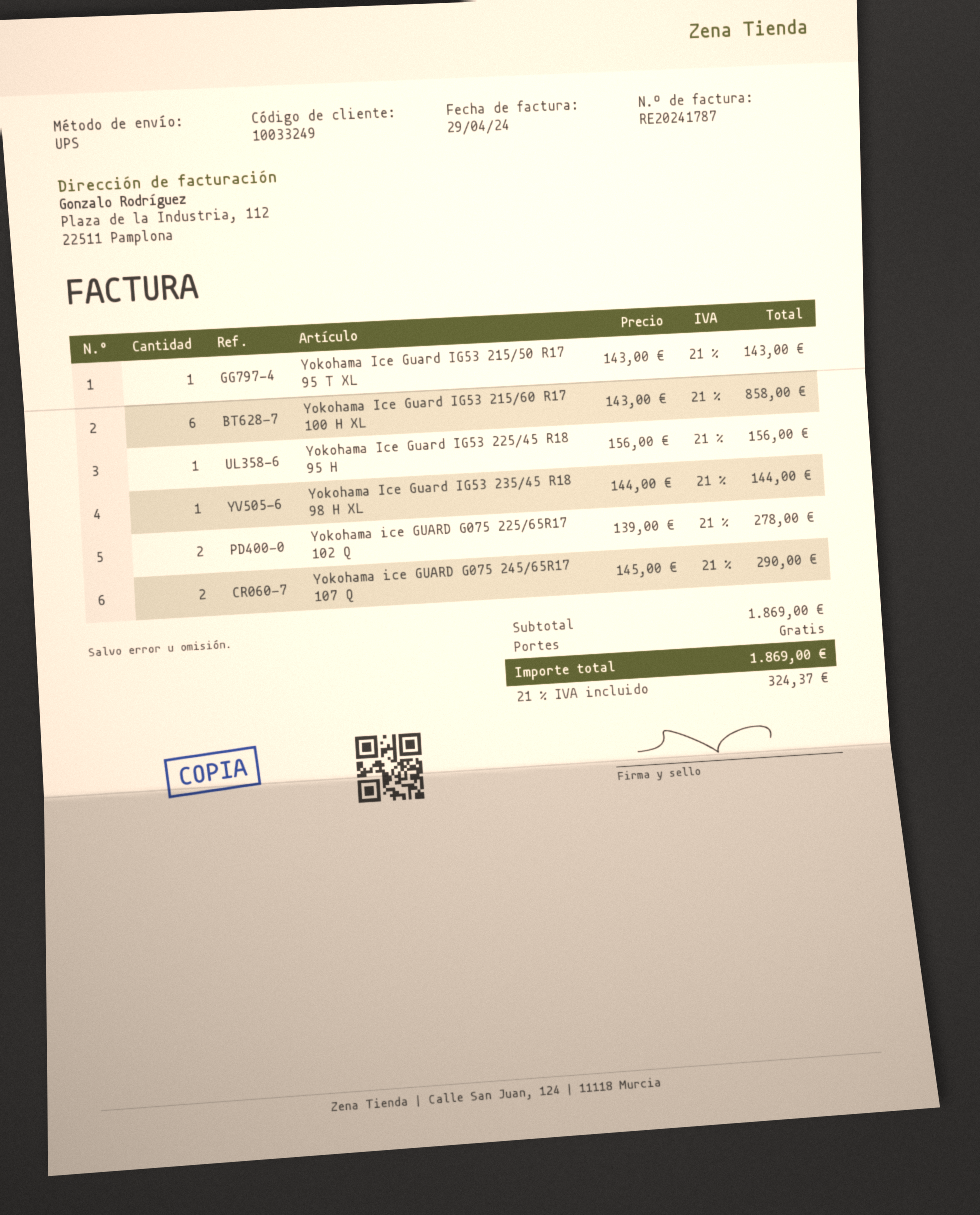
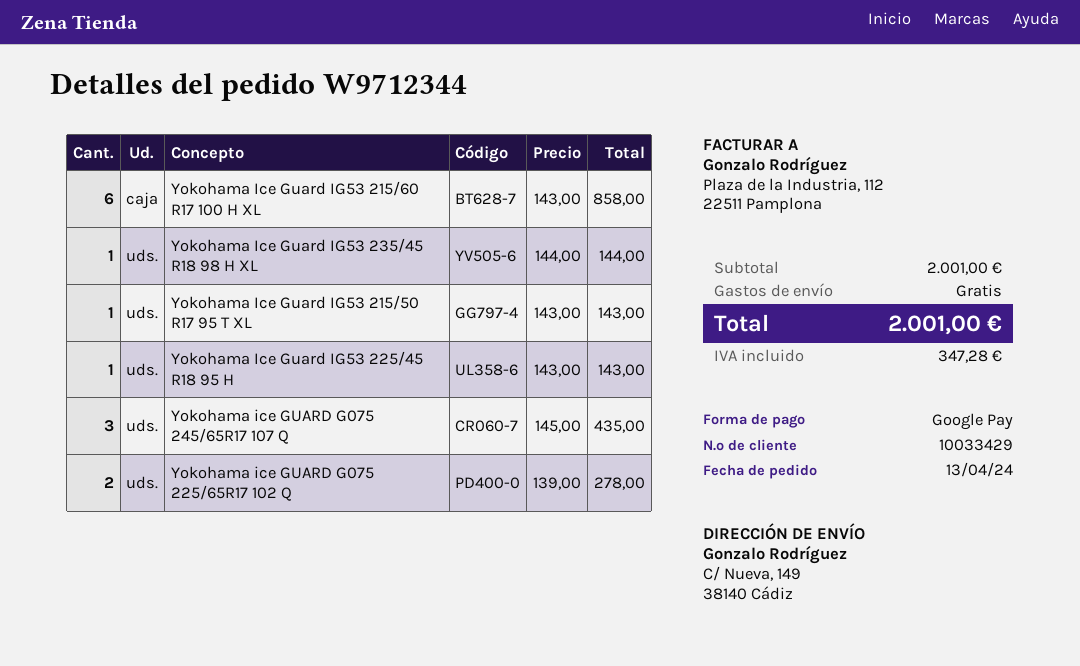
customer number: 10033249 -> 10033429
Yokohama Ice Guard IG53 225/45 R18 95 H: 1 x 156.00 = 156.00 -> 1 x 143.00 = 143.00
Yokohama ice GUARD G075 245/65R17 107 Q: 2 x 145.00 = 290.00 -> 3 x 145.00 = 435.00
subtotal: 1869.00 -> 2001.00
tax: 324.37 -> 347.28
total: 1869.00 -> 2001.00

